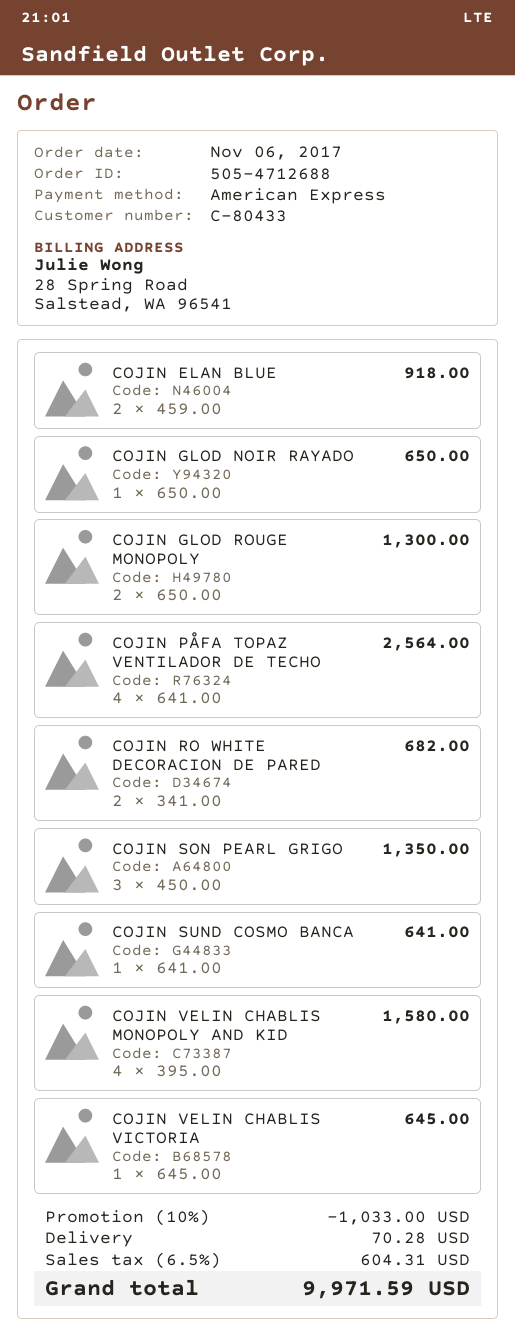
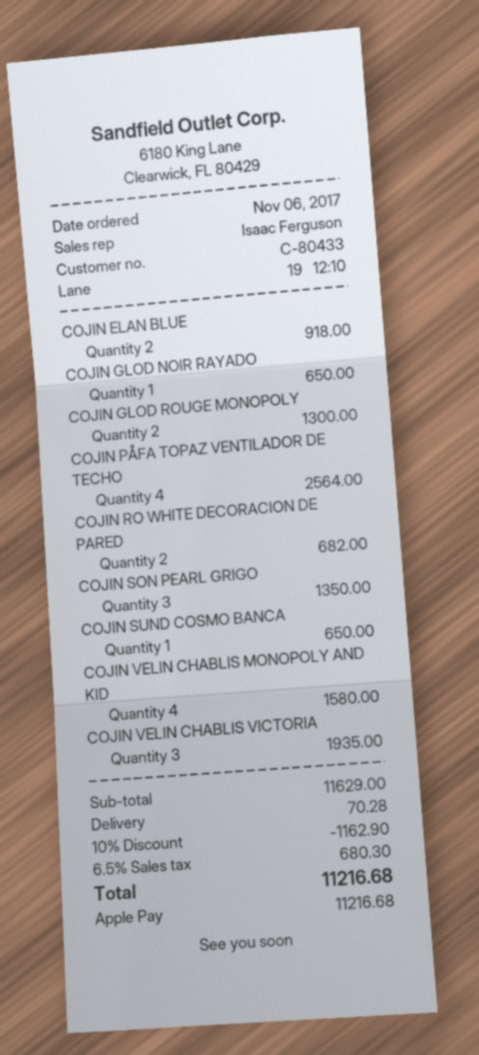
payment method: American Express -> Apple Pay
COJIN SUND COSMO BANCA: 1 for 641.00 -> 1 for 650.00
COJIN VELIN CHABLIS VICTORIA: 1 for 645.00 -> 3 for 1935.00
discount: 10% = 1033.00 -> 10% = 1162.90
tax: 6.5% = 604.31 -> 6.5% = 680.30
total: 9971.59 -> 11216.68

